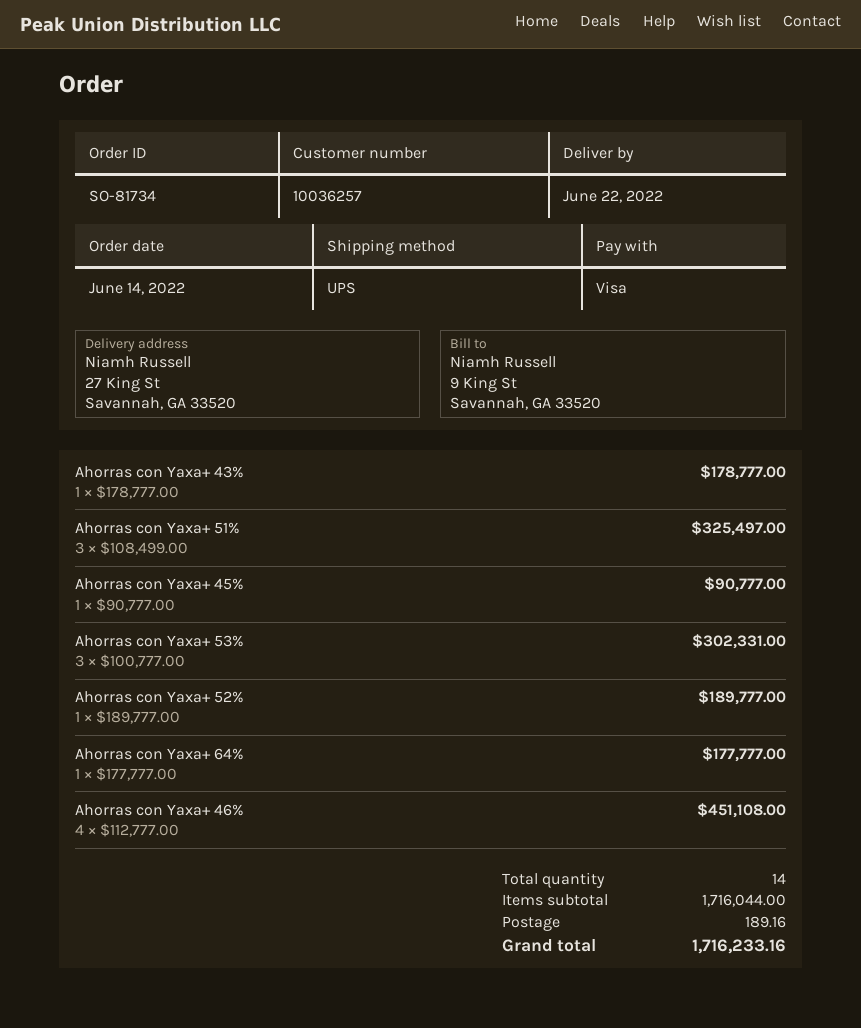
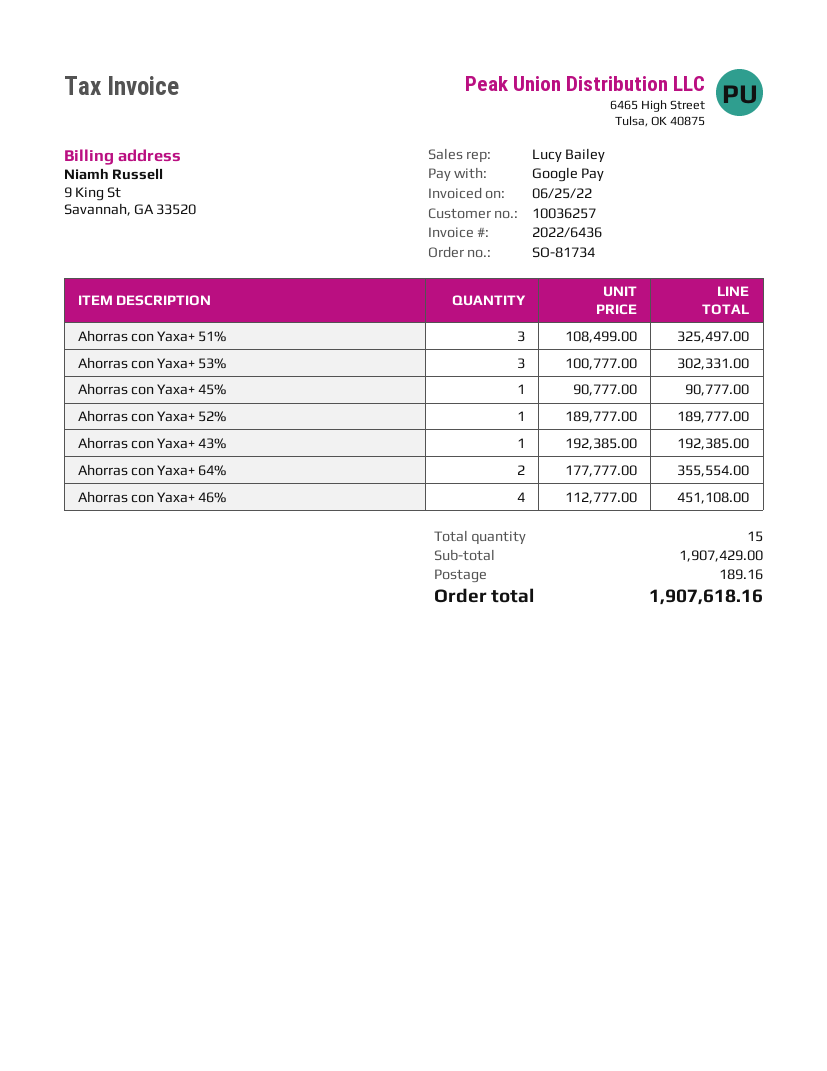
payment method: Visa -> Google Pay
Ahorras con Yaxa+ 43%: 1 x 178777.00 = 178777.00 -> 1 x 192385.00 = 192385.00
Ahorras con Yaxa+ 64%: 1 x 177777.00 = 177777.00 -> 2 x 177777.00 = 355554.00
total quantity: 14 -> 15
subtotal: 1716044.00 -> 1907429.00
total: 1716233.16 -> 1907618.16

